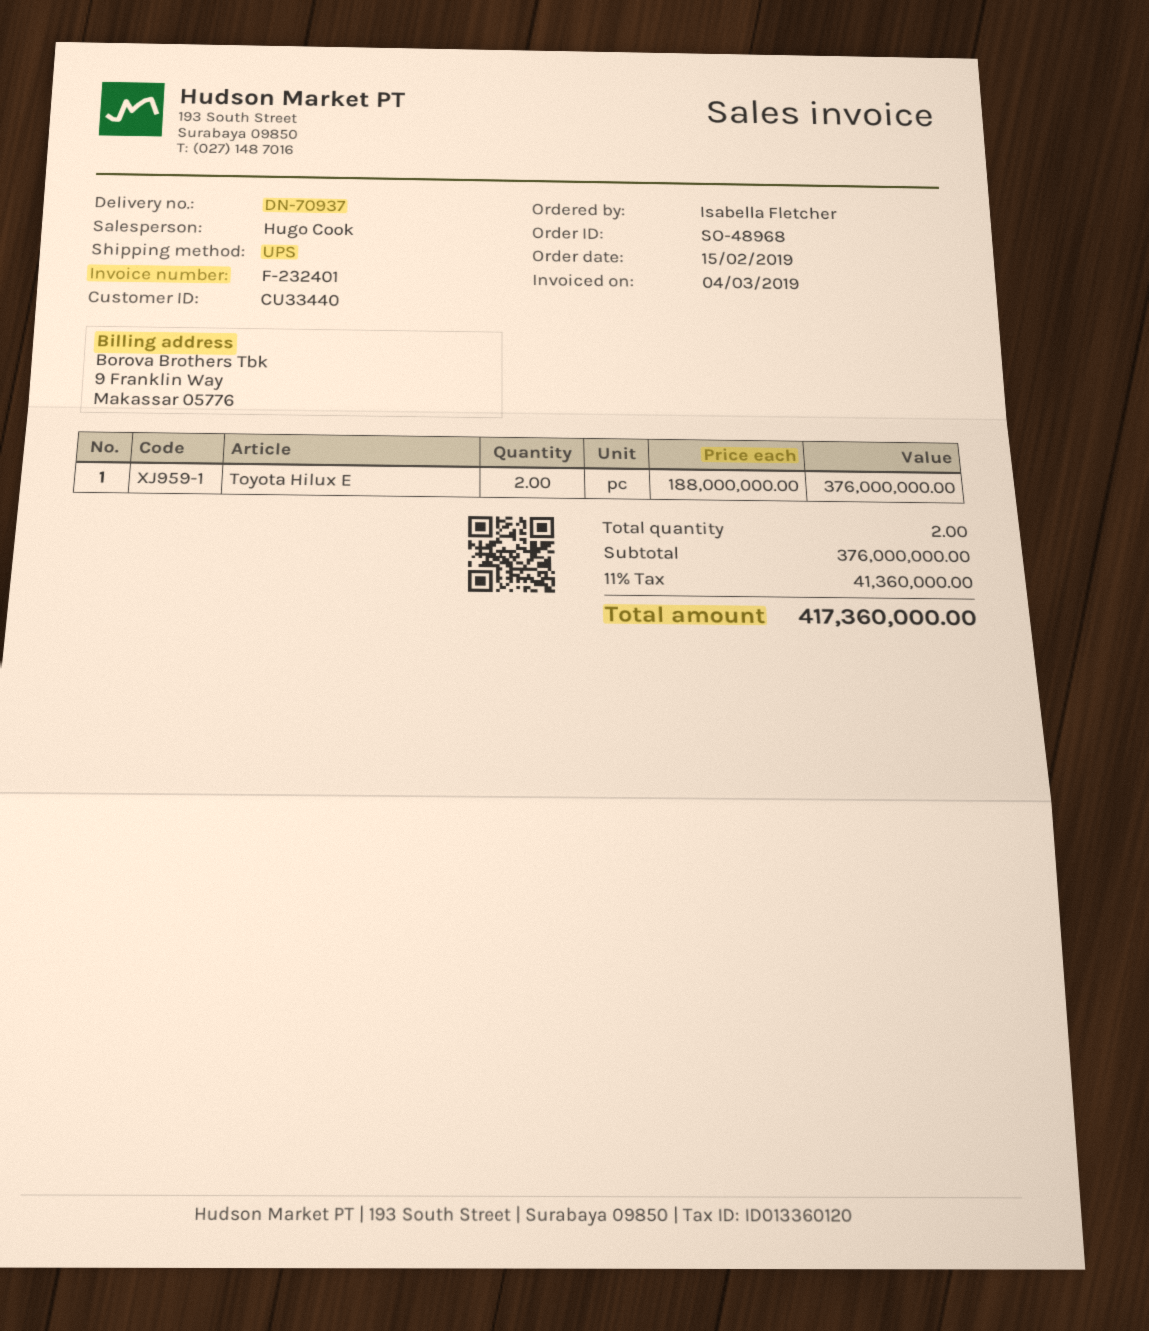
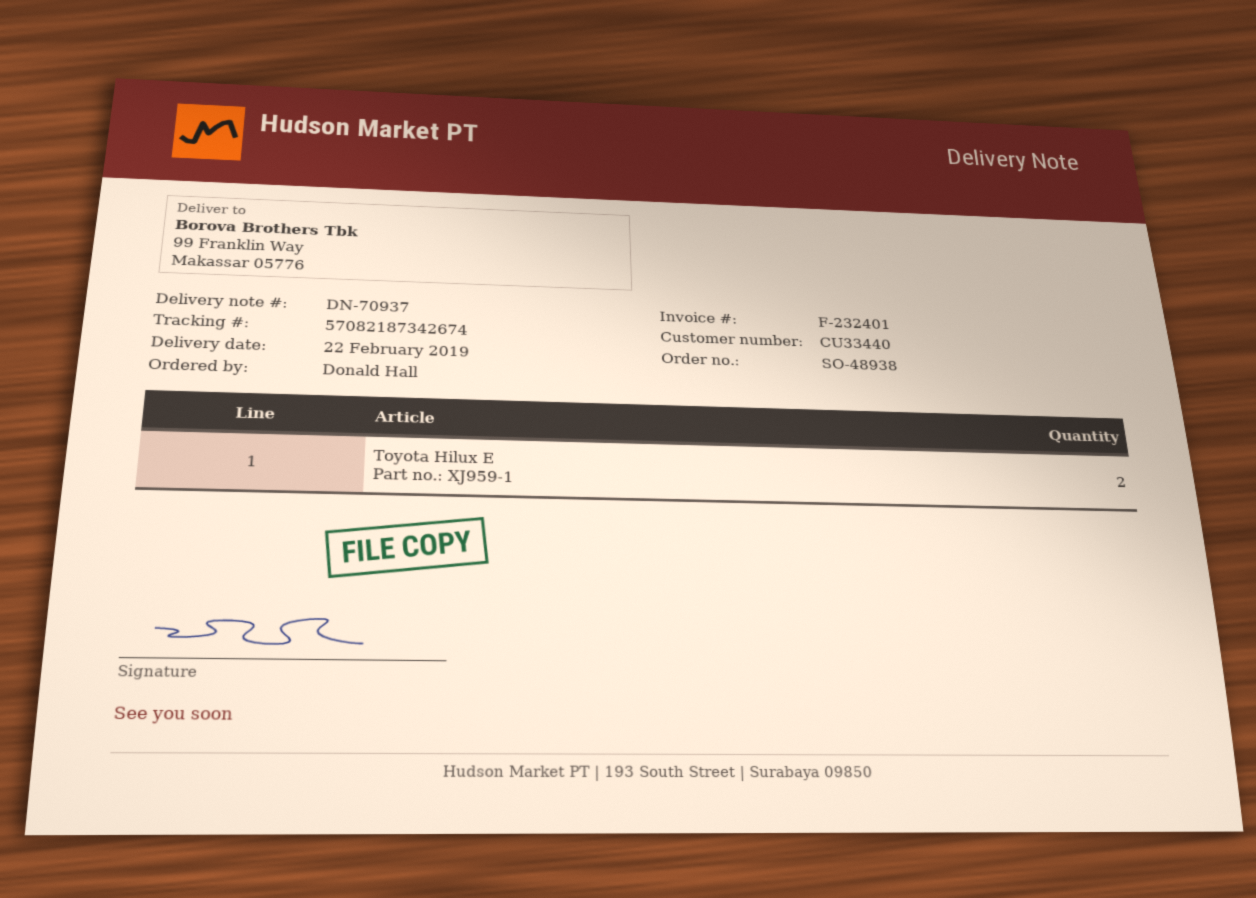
order number: SO-48968 -> SO-48938
ordered by: Isabella Fletcher -> Donald Hall

